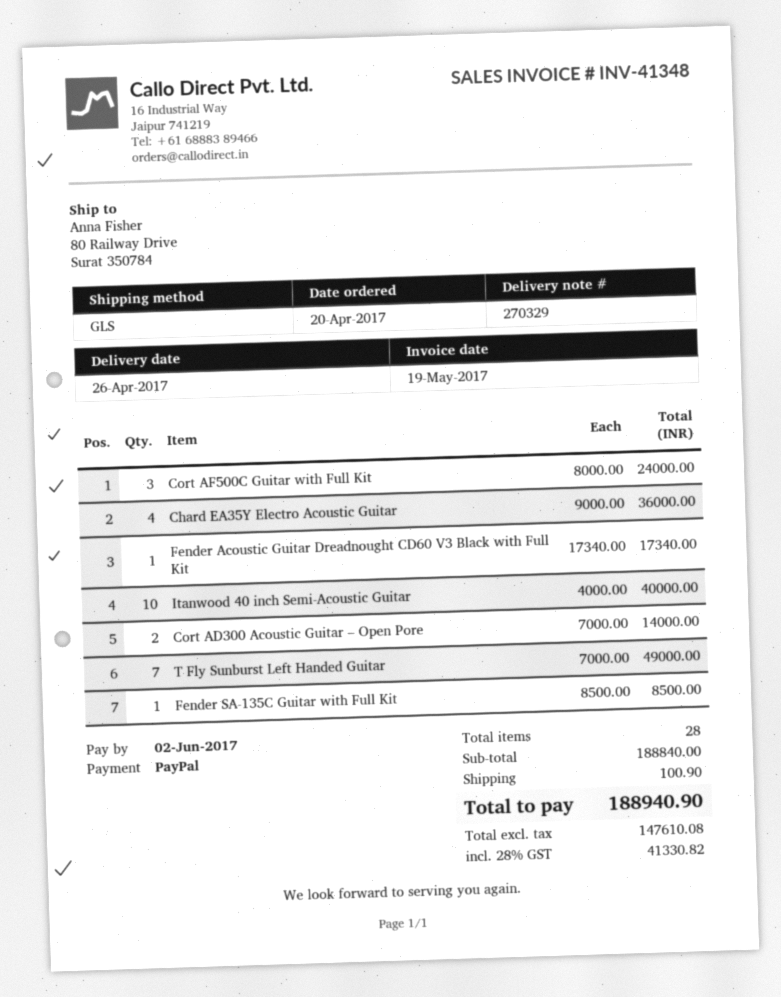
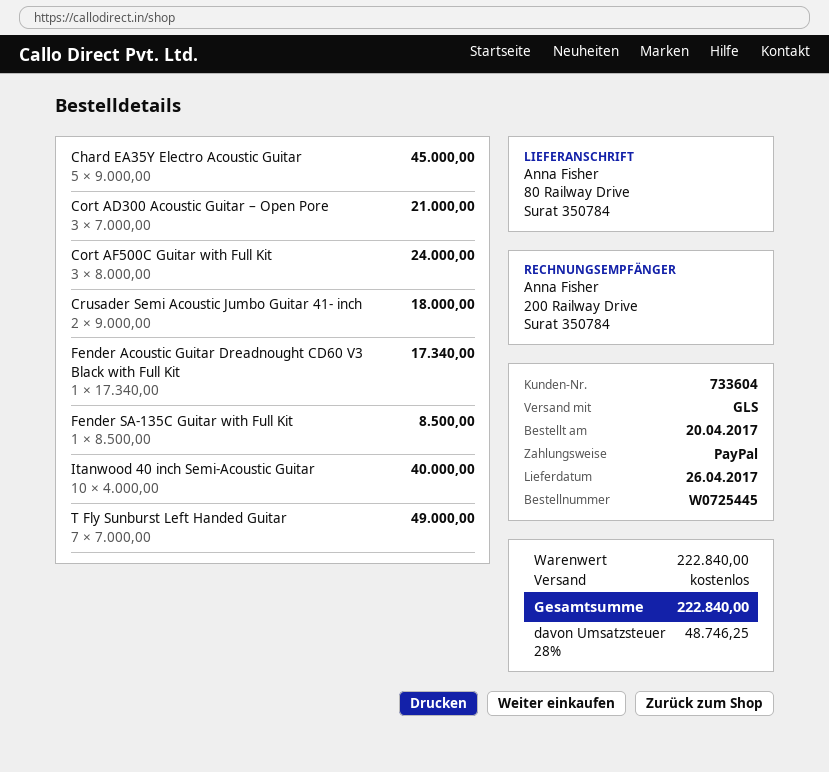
Chard EA35Y Electro Acoustic Guitar: 4 x 9000.00 = 36000.00 -> 5 x 9000.00 = 45000.00
Cort AD300 Acoustic Guitar – Open Pore: 2 x 7000.00 = 14000.00 -> 3 x 7000.00 = 21000.00
Crusader Semi Acoustic Jumbo Guitar 41- inch: none -> 2 x 9000.00 = 18000.00
subtotal: 188840.00 -> 222840.00
shipping: 100.90 -> 0.00
tax: 28% = 41330.82 -> 28% = 48746.25
total: 188940.90 -> 222840.00

